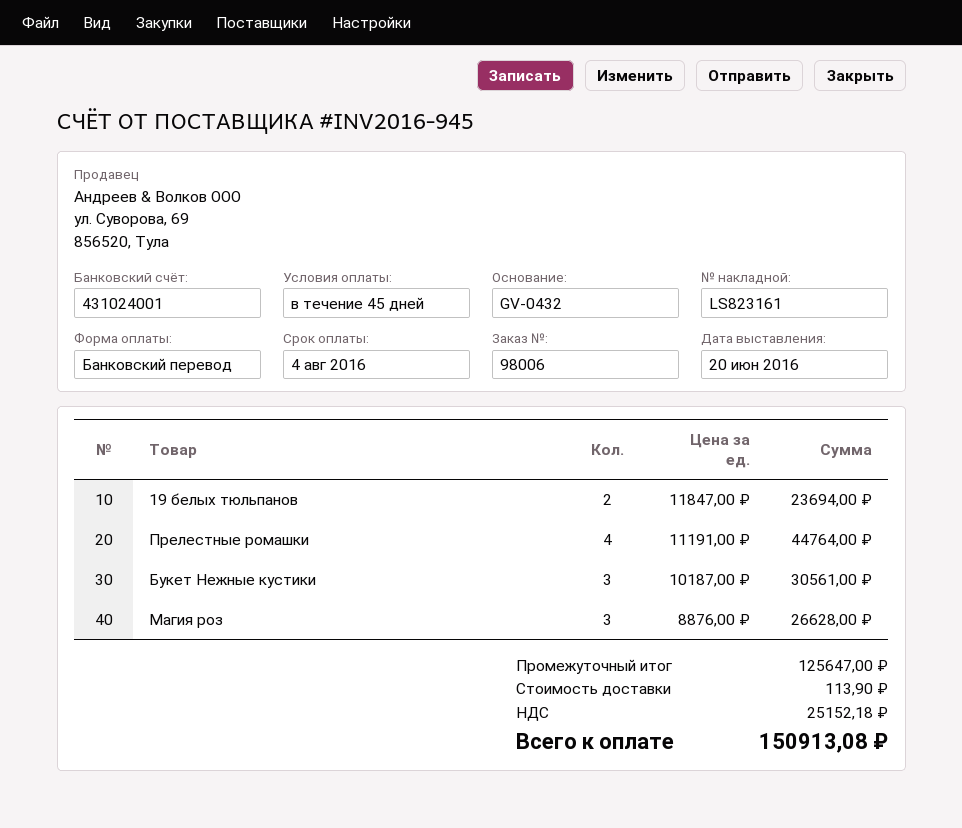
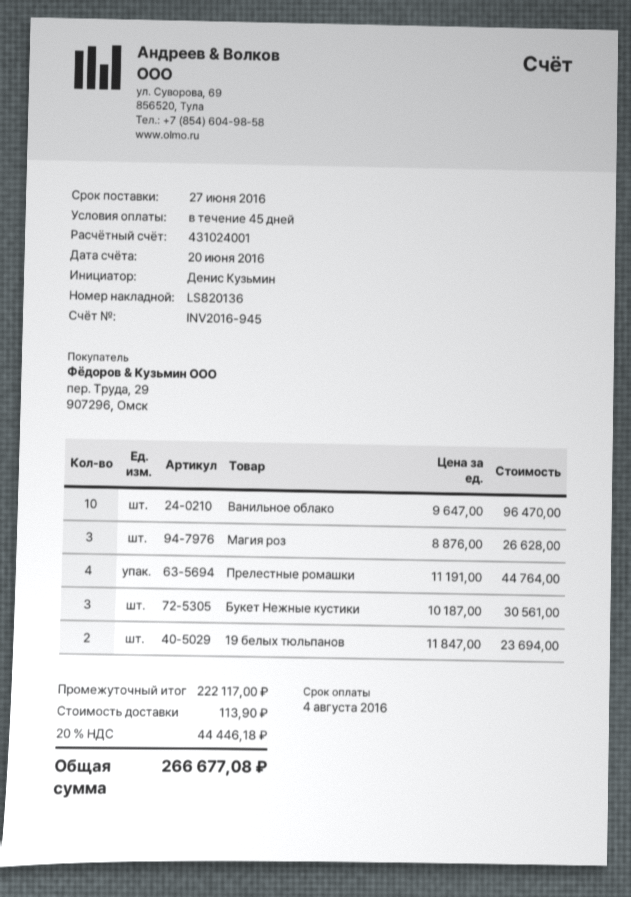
delivery note number: LS823161 -> LS820136
Ванильное облако: none -> 10 x 9647.00 = 96470.00
subtotal: 125647.00 -> 222117.00
tax: 25152.18 -> 44446.18
total: 150913.08 -> 266677.08

